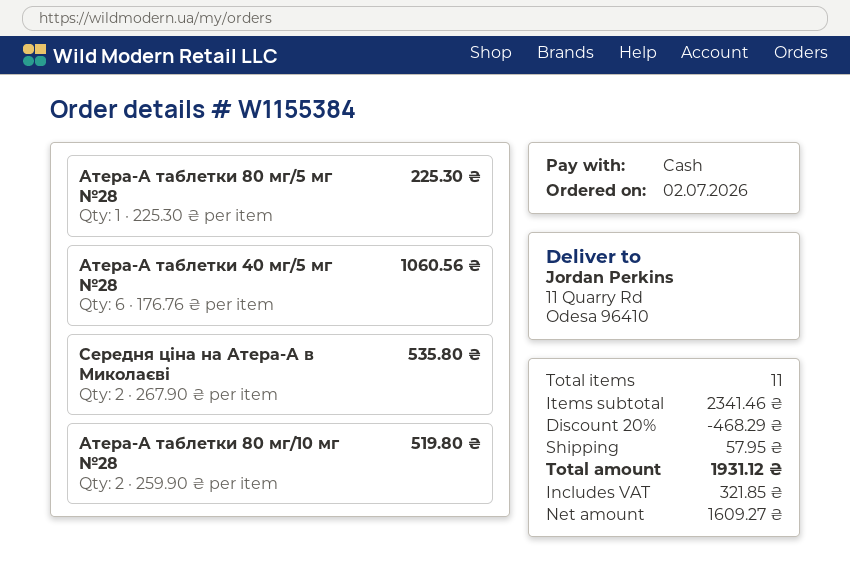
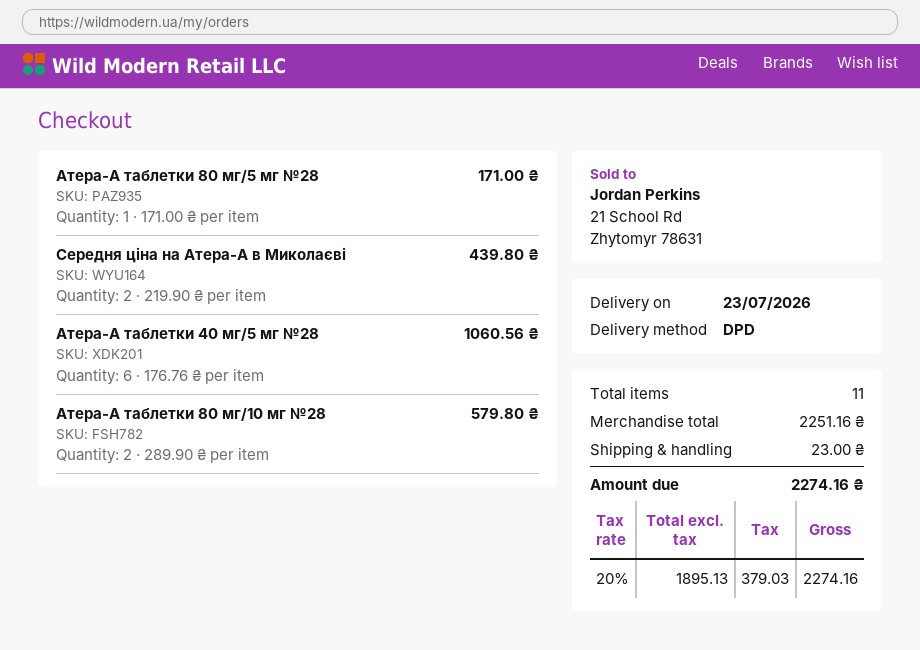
Атера-А таблетки 80 мг/5 мг №28: 1 x 225.30 = 225.30 -> 1 x 171.00 = 171.00
Середня ціна на Атера-А в Миколаєві: 2 x 267.90 = 535.80 -> 2 x 219.90 = 439.80
Атера-А таблетки 80 мг/10 мг №28: 2 x 259.90 = 519.80 -> 2 x 289.90 = 579.80
subtotal: 2341.46 -> 2251.16
discount: 20% = 468.29 -> none
shipping: 57.95 -> 23.00
net: 1609.27 -> 1895.13
tax: 321.85 -> 379.03
total: 1931.12 -> 2274.16

